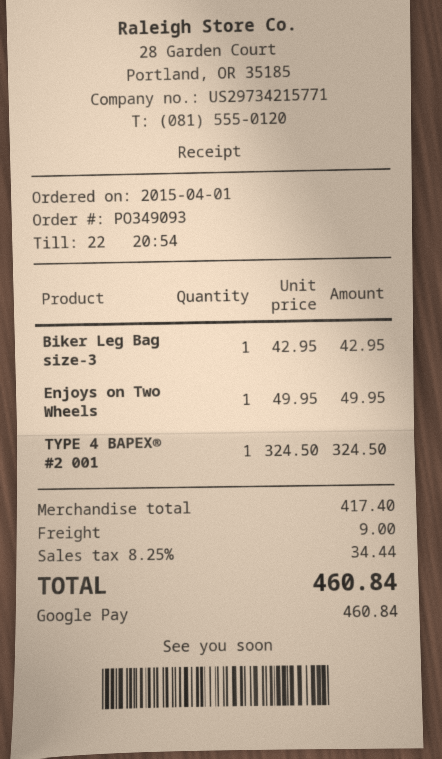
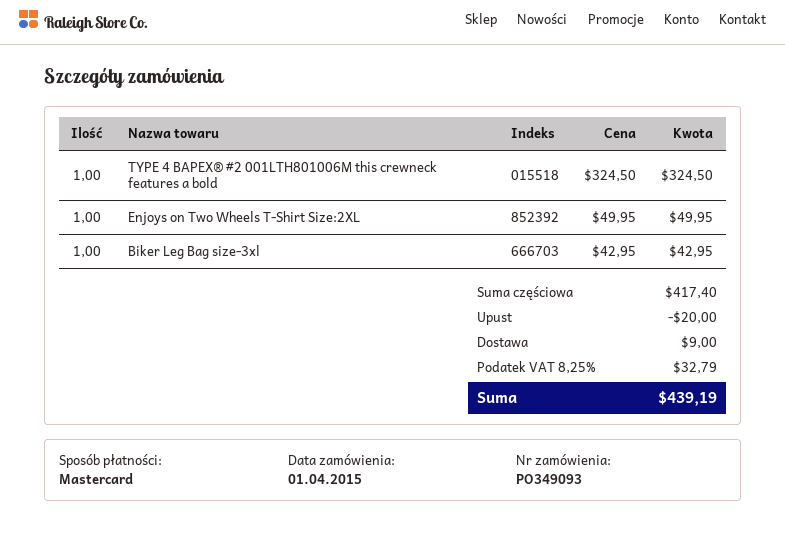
payment method: Google Pay -> Mastercard
discount: none -> 20.00
tax: 8.25% = 34.44 -> 8.25% = 32.79
total: 460.84 -> 439.19

